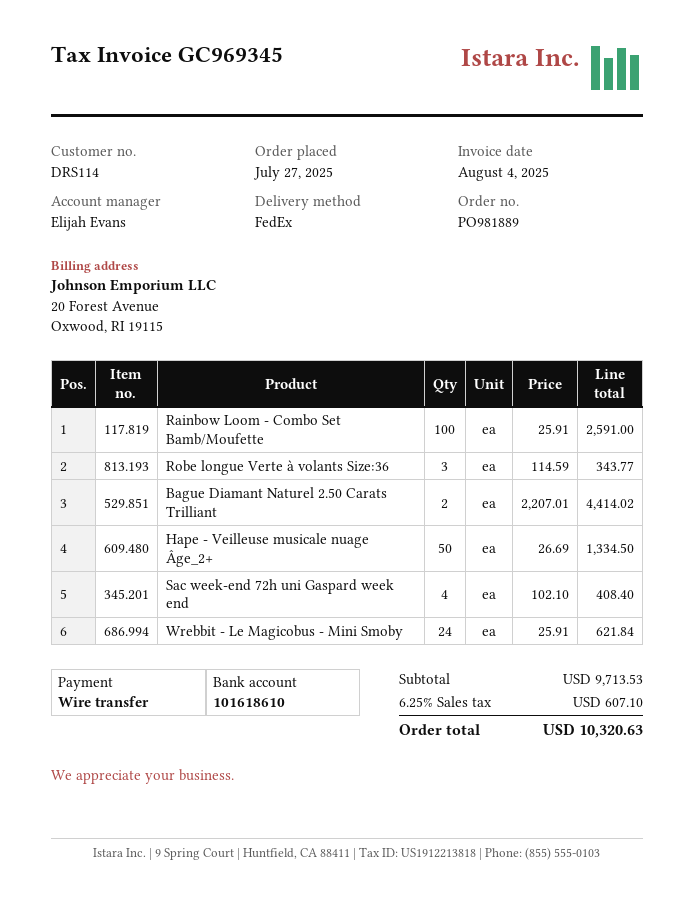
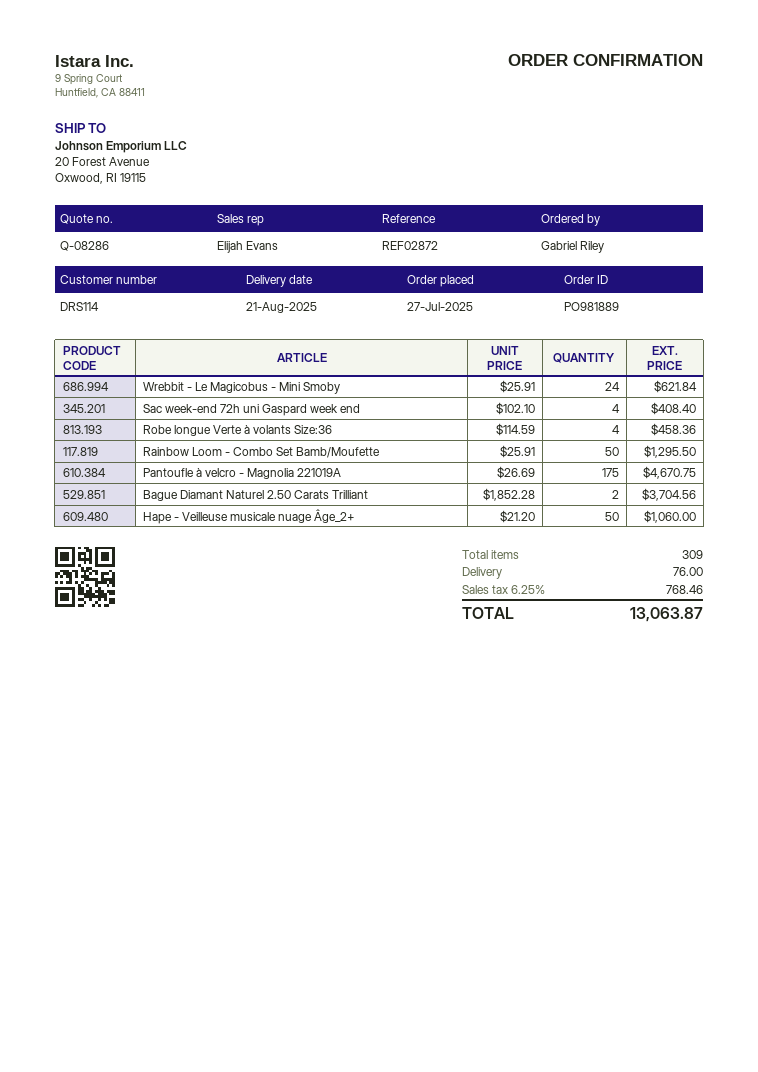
Rainbow Loom - Combo Set Bamb/Moufette: 100 x 25.91 = 2591.00 -> 50 x 25.91 = 1295.50
Robe longue Verte à volants Size:36: 3 x 114.59 = 343.77 -> 4 x 114.59 = 458.36
Bague Diamant Naturel 2.50 Carats Trilliant: 2 x 2207.01 = 4414.02 -> 2 x 1852.28 = 3704.56
Hape - Veilleuse musicale nuage Âge_2+: 50 x 26.69 = 1334.50 -> 50 x 21.20 = 1060.00
Pantoufle à velcro - Magnolia 221019A: none -> 175 x 26.69 = 4670.75
shipping: none -> 76.00
tax: 6.25% = 607.10 -> 6.25% = 768.46
total: 10320.63 -> 13063.87

